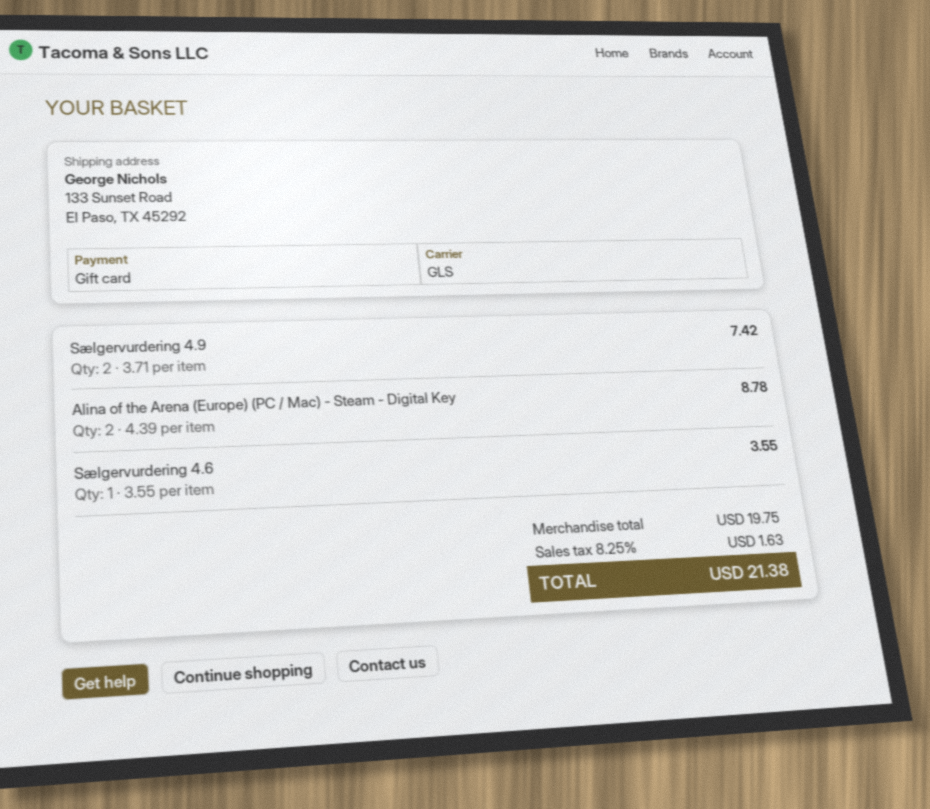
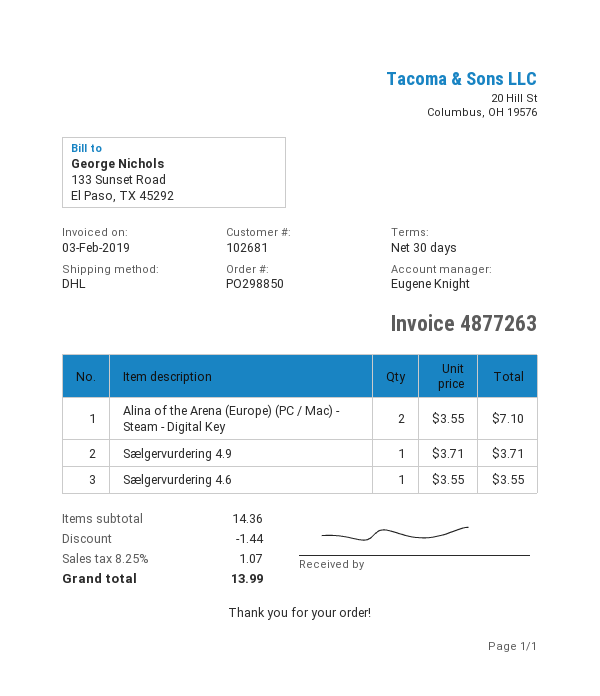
shipping method: GLS -> DHL
Sælgervurdering 4.9: 2 x 3.71 = 7.42 -> 1 x 3.71 = 3.71
Alina of the Arena (Europe) (PC / Mac) - Steam - Digital Key: 2 x 4.39 = 8.78 -> 2 x 3.55 = 7.10
subtotal: 19.75 -> 14.36
discount: none -> 1.44
tax: 8.25% = 1.63 -> 8.25% = 1.07
total: 21.38 -> 13.99

